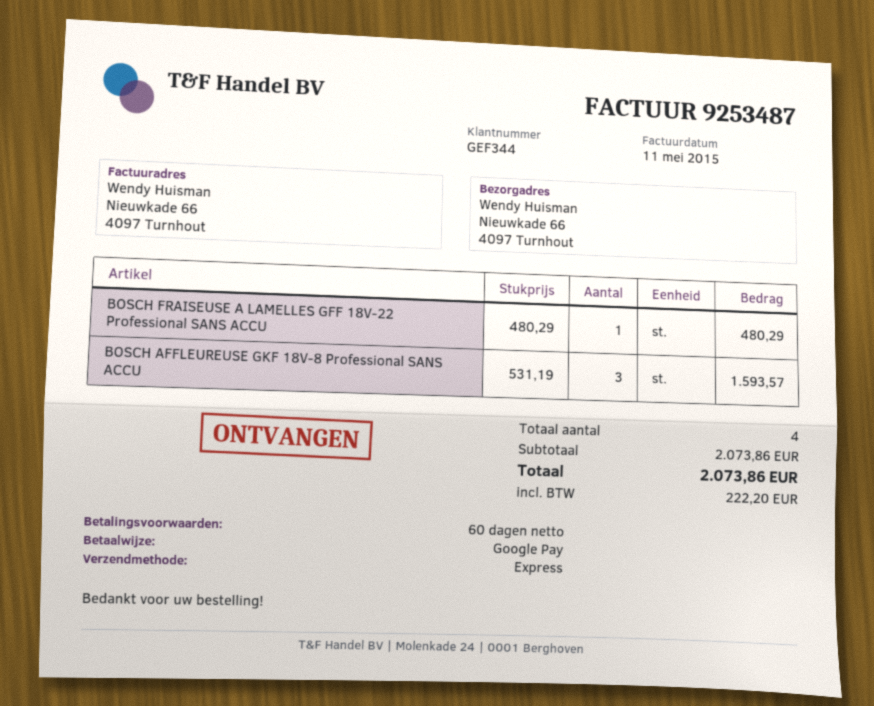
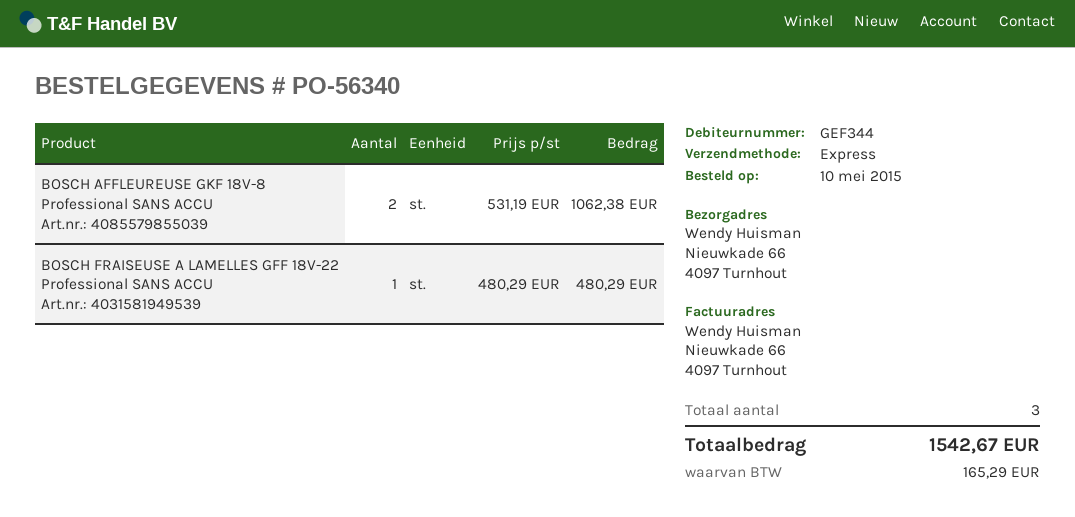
BOSCH AFFLEUREUSE GKF 18V-8 Professional SANS ACCU: 3 x 531.19 = 1593.57 -> 2 x 531.19 = 1062.38
total quantity: 4 -> 3
tax: 222.20 -> 165.29
total: 2073.86 -> 1542.67

